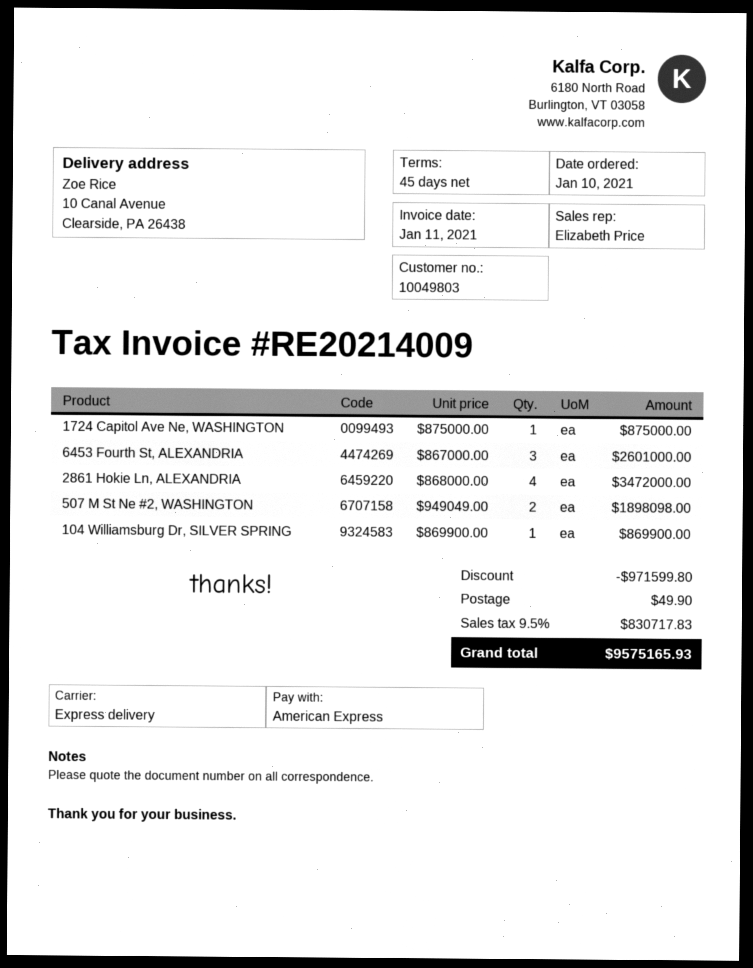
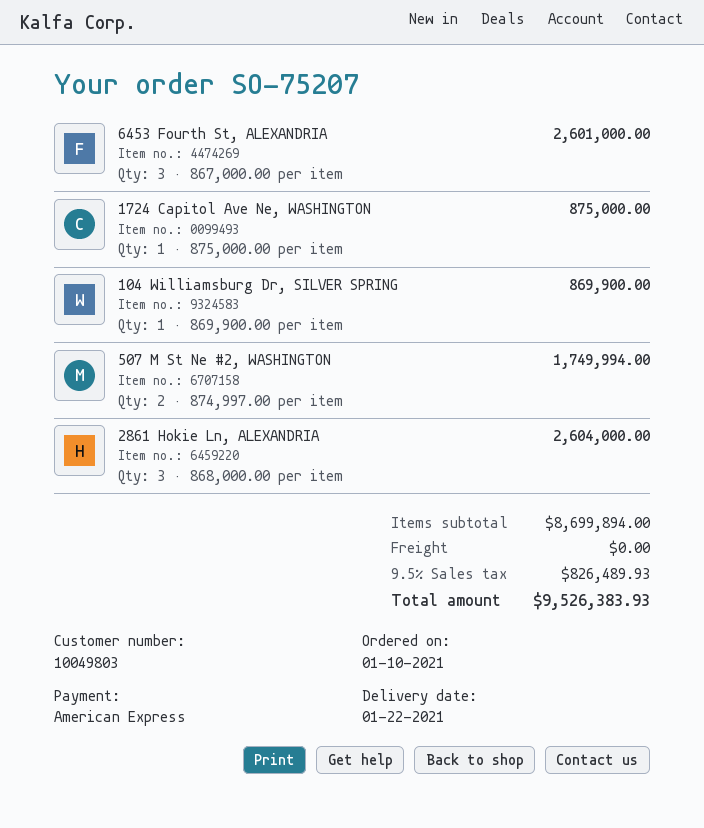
2861 Hokie Ln, ALEXANDRIA: 4 x 868000.00 = 3472000.00 -> 3 x 868000.00 = 2604000.00
507 M St Ne #2, WASHINGTON: 2 x 949049.00 = 1898098.00 -> 2 x 874997.00 = 1749994.00
discount: 971599.80 -> none
shipping: 49.90 -> 0.00
tax: 9.5% = 830717.83 -> 9.5% = 826489.93
total: 9575165.93 -> 9526383.93

